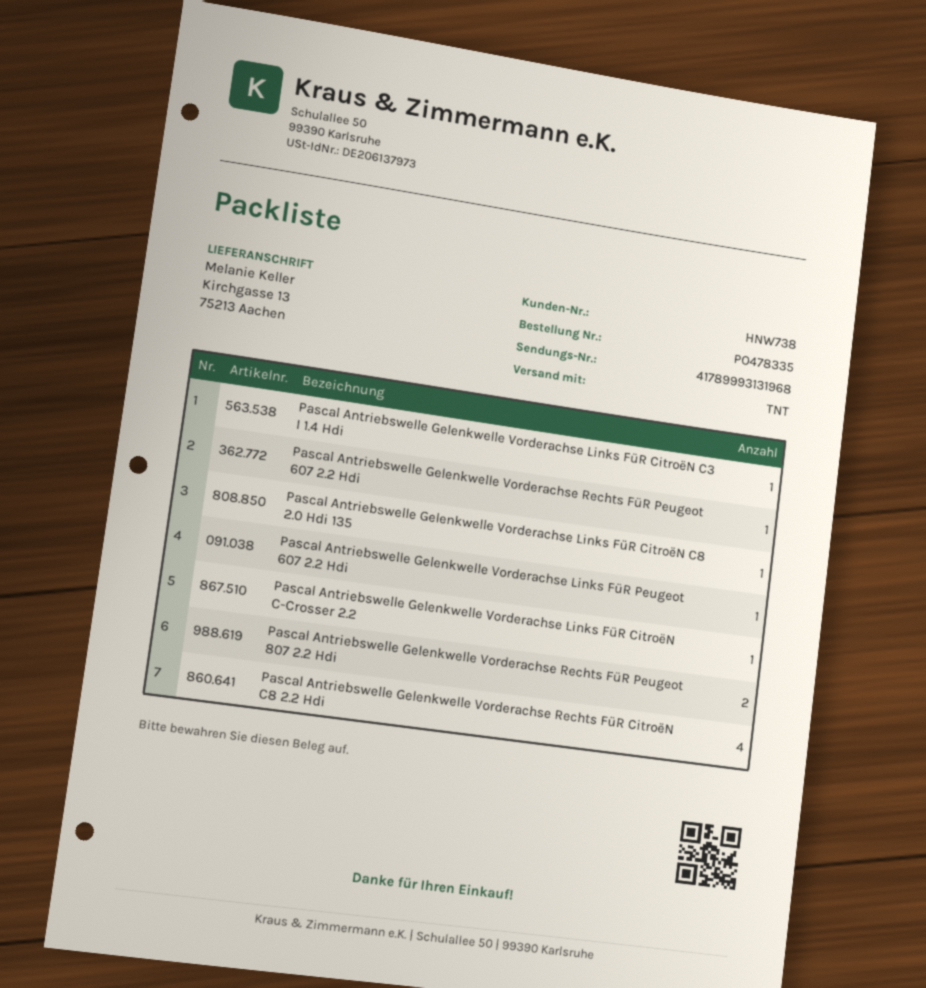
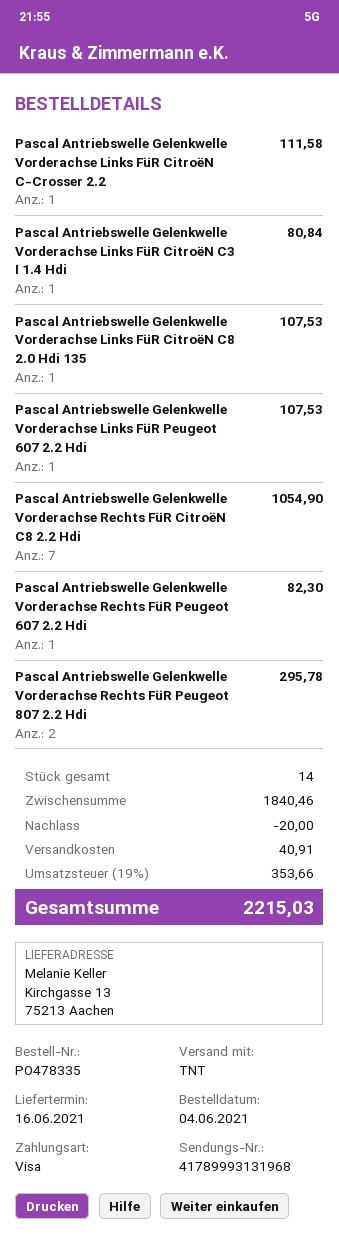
Pascal Antriebswelle Gelenkwelle Vorderachse Rechts FüR CitroëN C8 2.2 Hdi: 4 -> 7

